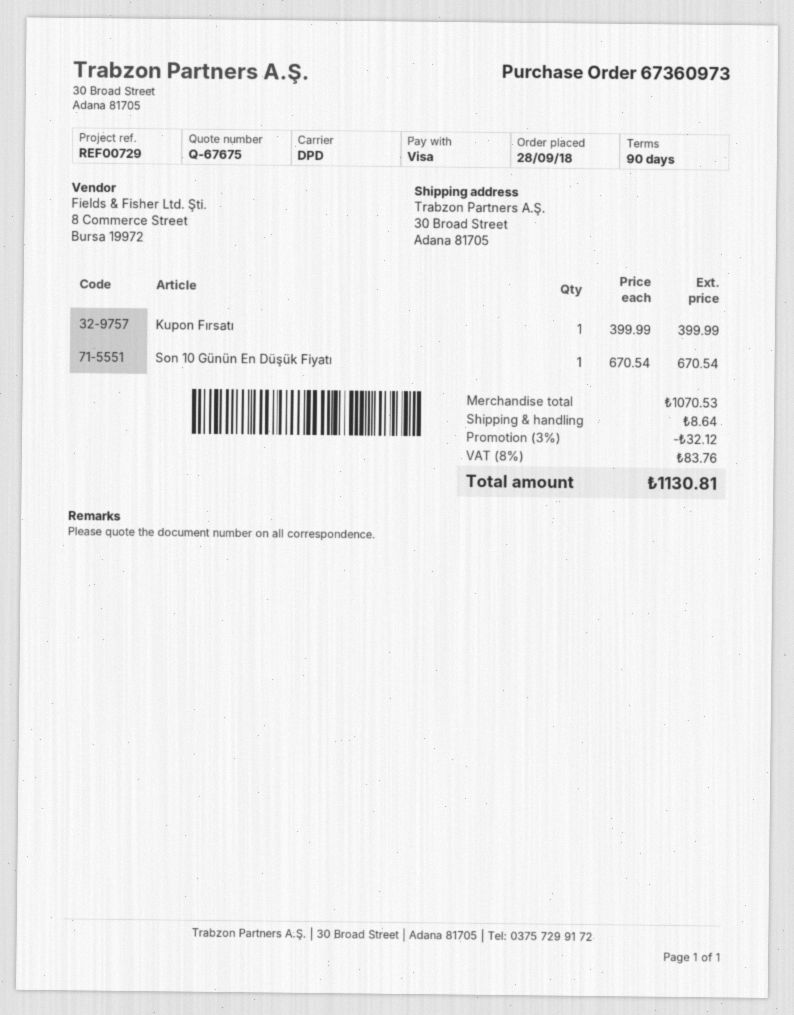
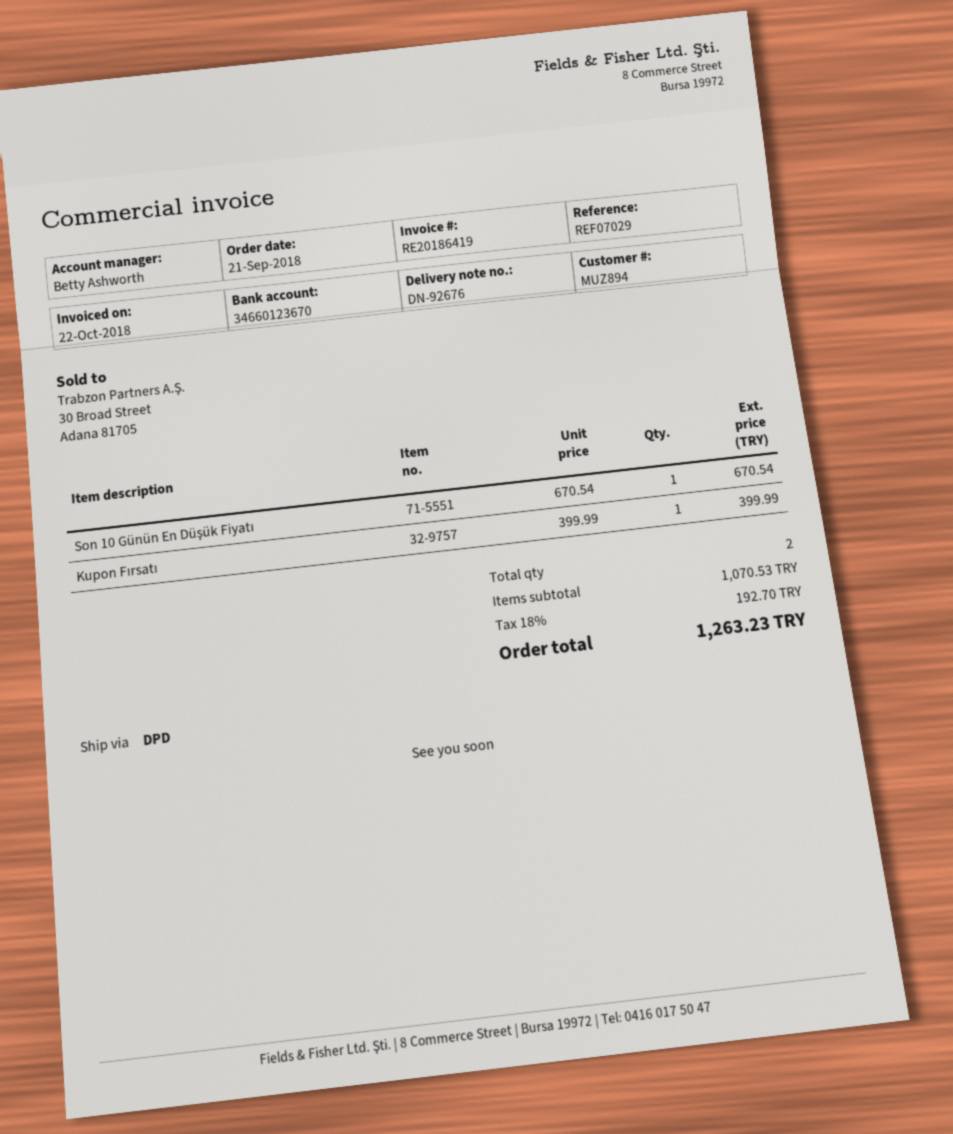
order date: 2018-09-28 -> 2018-09-21
reference: REF00729 -> REF07029
discount: 3% = 32.12 -> none
shipping: 8.64 -> none
tax: 8% = 83.76 -> 18% = 192.70
total: 1130.81 -> 1263.23

